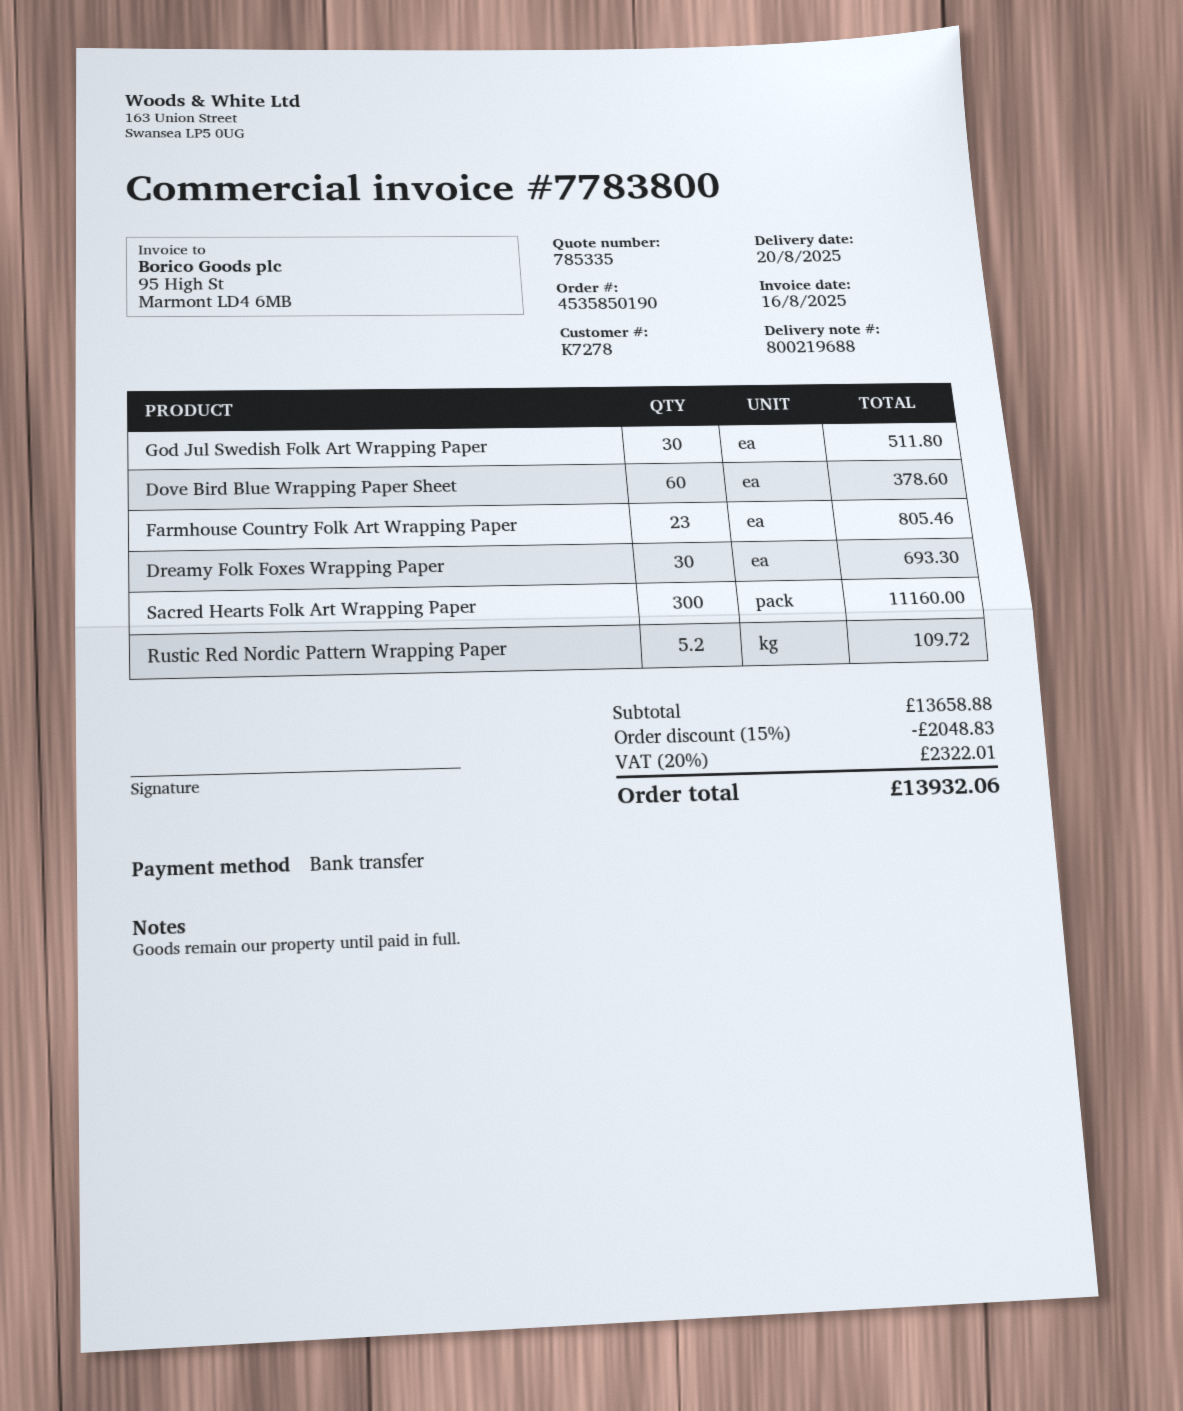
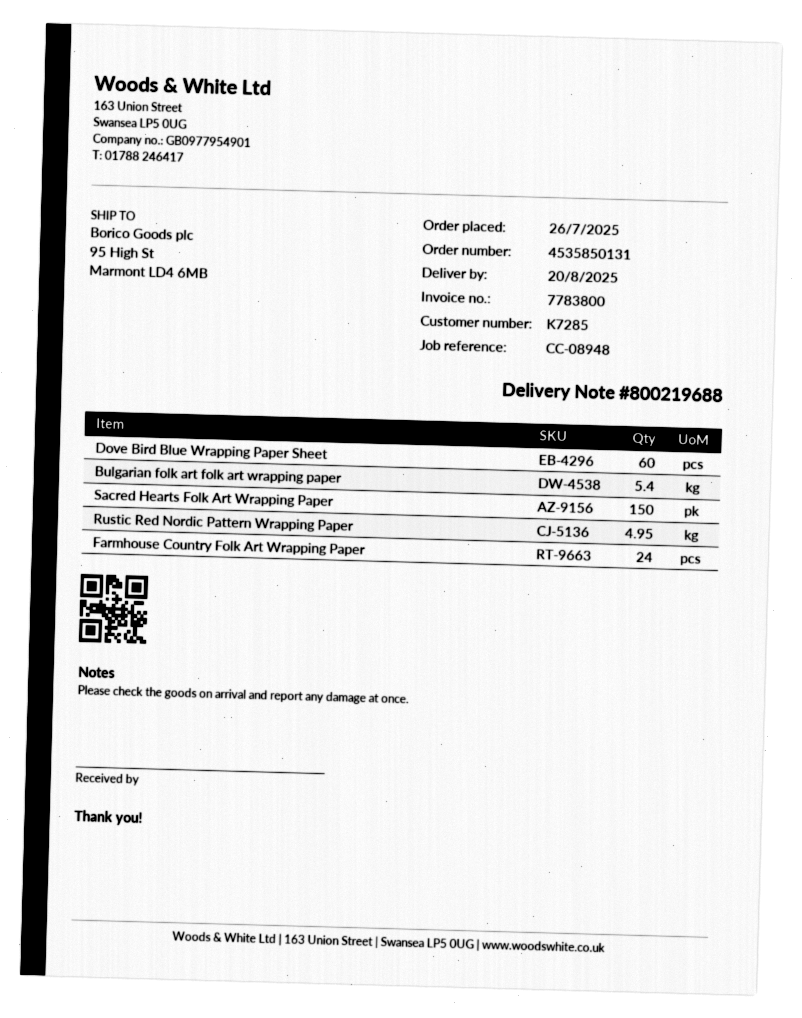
order number: 4535850190 -> 4535850131
customer number: K7278 -> K7285
God Jul Swedish Folk Art Wrapping Paper: 30 -> none
Farmhouse Country Folk Art Wrapping Paper: 23 -> 24
Dreamy Folk Foxes Wrapping Paper: 30 -> none
Sacred Hearts Folk Art Wrapping Paper: 300 -> 150
Rustic Red Nordic Pattern Wrapping Paper: 5.2 -> 4.95
Bulgarian folk art folk art wrapping paper: none -> 5.4

